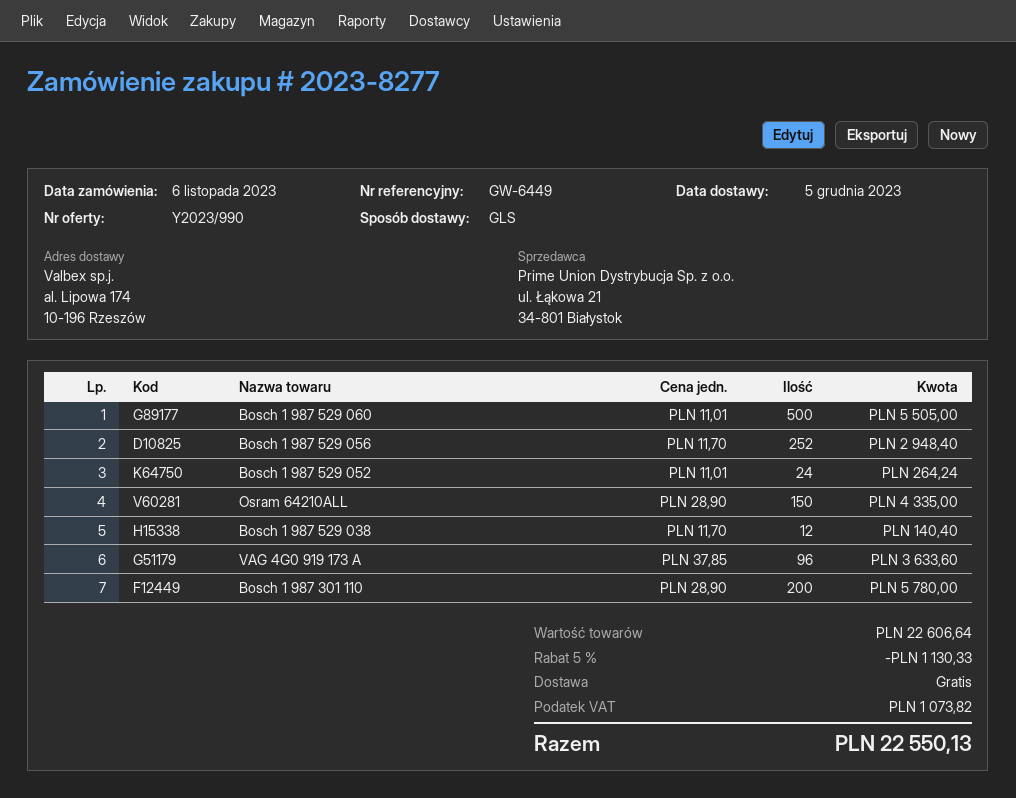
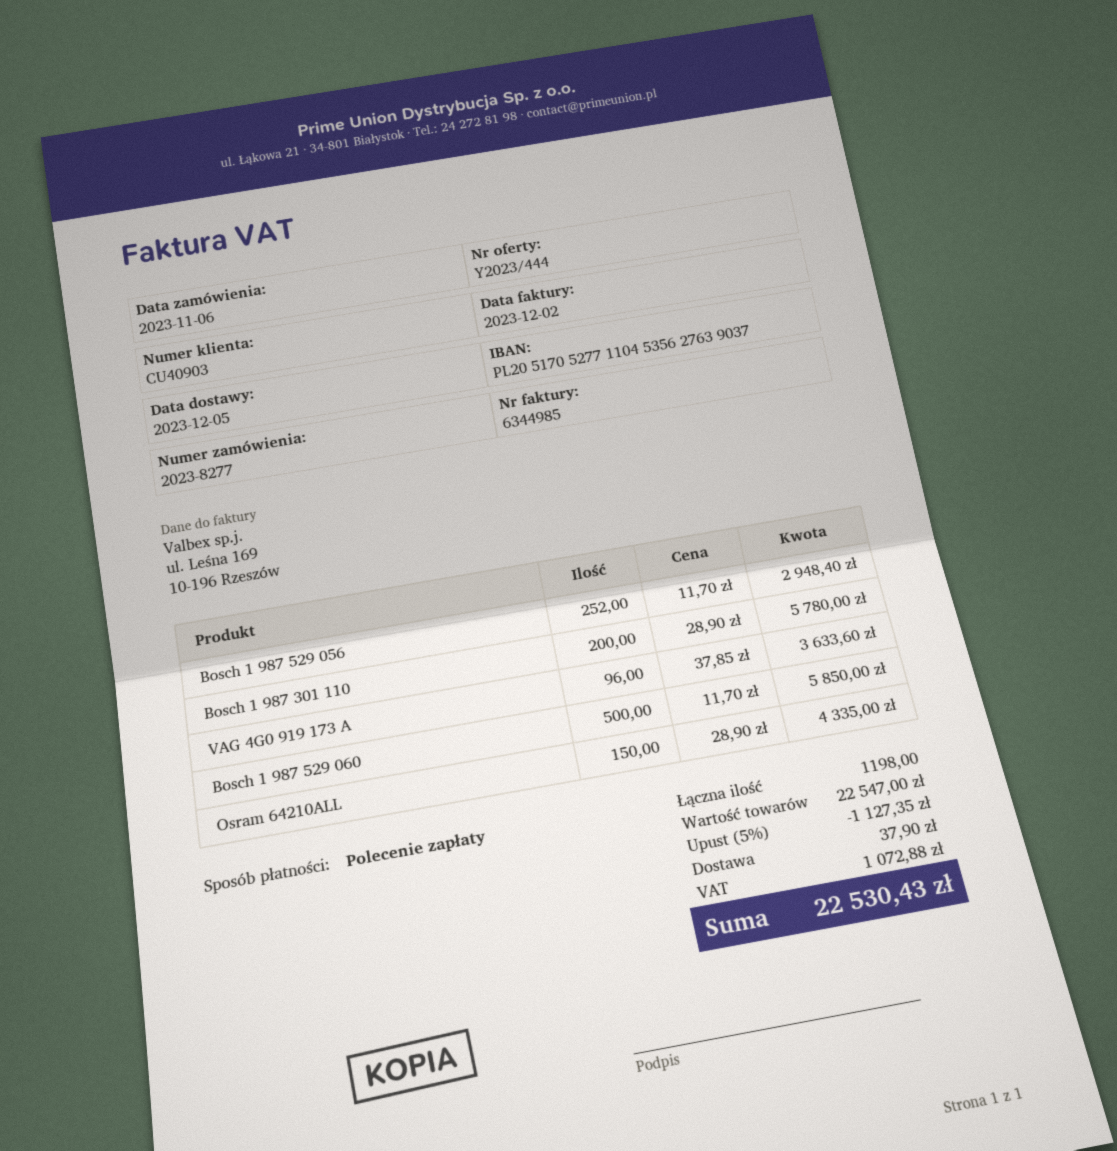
quote number: Y2023/990 -> Y2023/444
Bosch 1 987 529 060: 500 x 11.01 = 5505.00 -> 500 x 11.70 = 5850.00
Bosch 1 987 529 052: 24 x 11.01 = 264.24 -> none
Bosch 1 987 529 038: 12 x 11.70 = 140.40 -> none
subtotal: 22606.64 -> 22547.00
discount: 5% = 1130.33 -> 5% = 1127.35
shipping: 0.00 -> 37.90
tax: 1073.82 -> 1072.88
total: 22550.13 -> 22530.43

